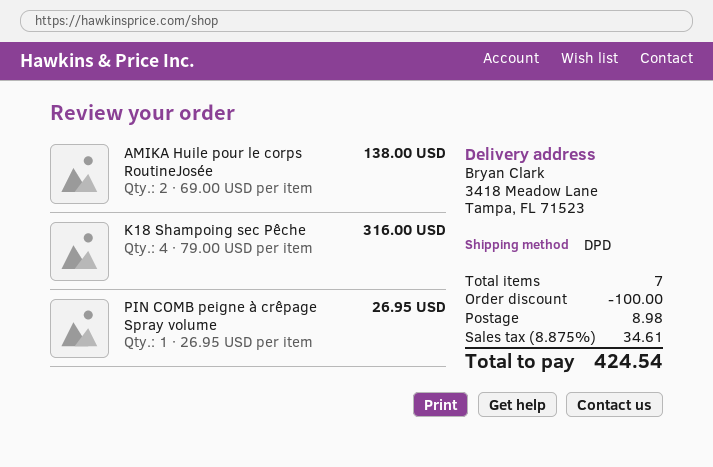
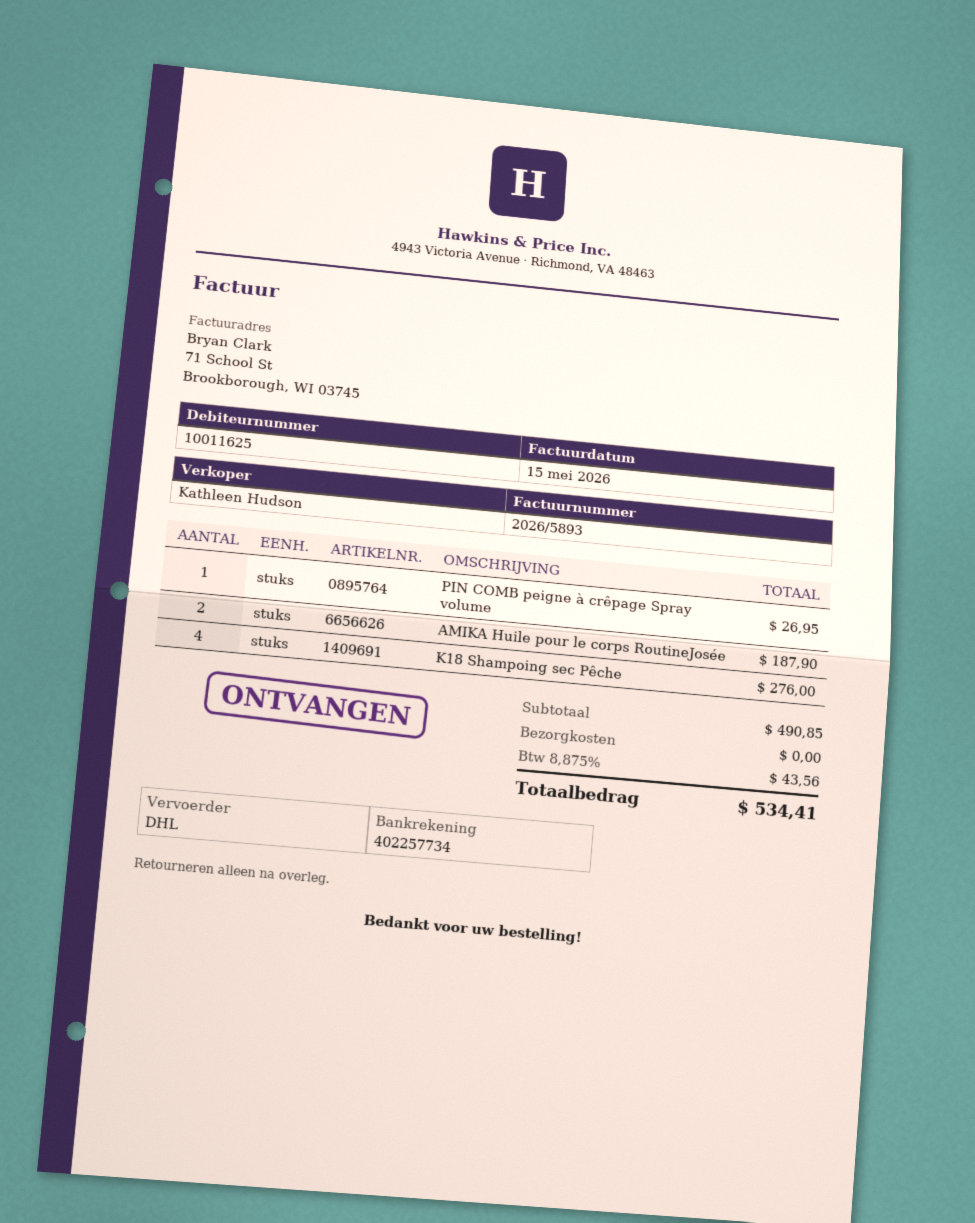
shipping method: DPD -> DHL
AMIKA Huile pour le corps RoutineJosée: 2 for 138.00 -> 2 for 187.90
K18 Shampoing sec Pêche: 4 for 316.00 -> 4 for 276.00
discount: 100.00 -> none
shipping: 8.98 -> 0.00
tax: 8.875% = 34.61 -> 8.875% = 43.56
total: 424.54 -> 534.41

